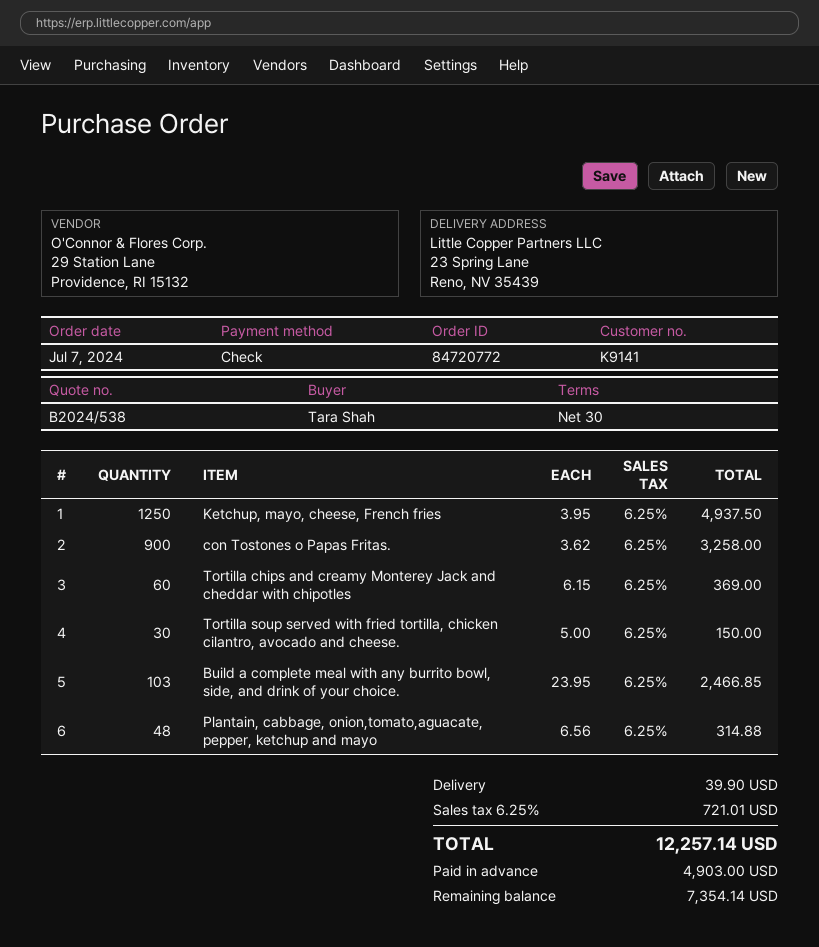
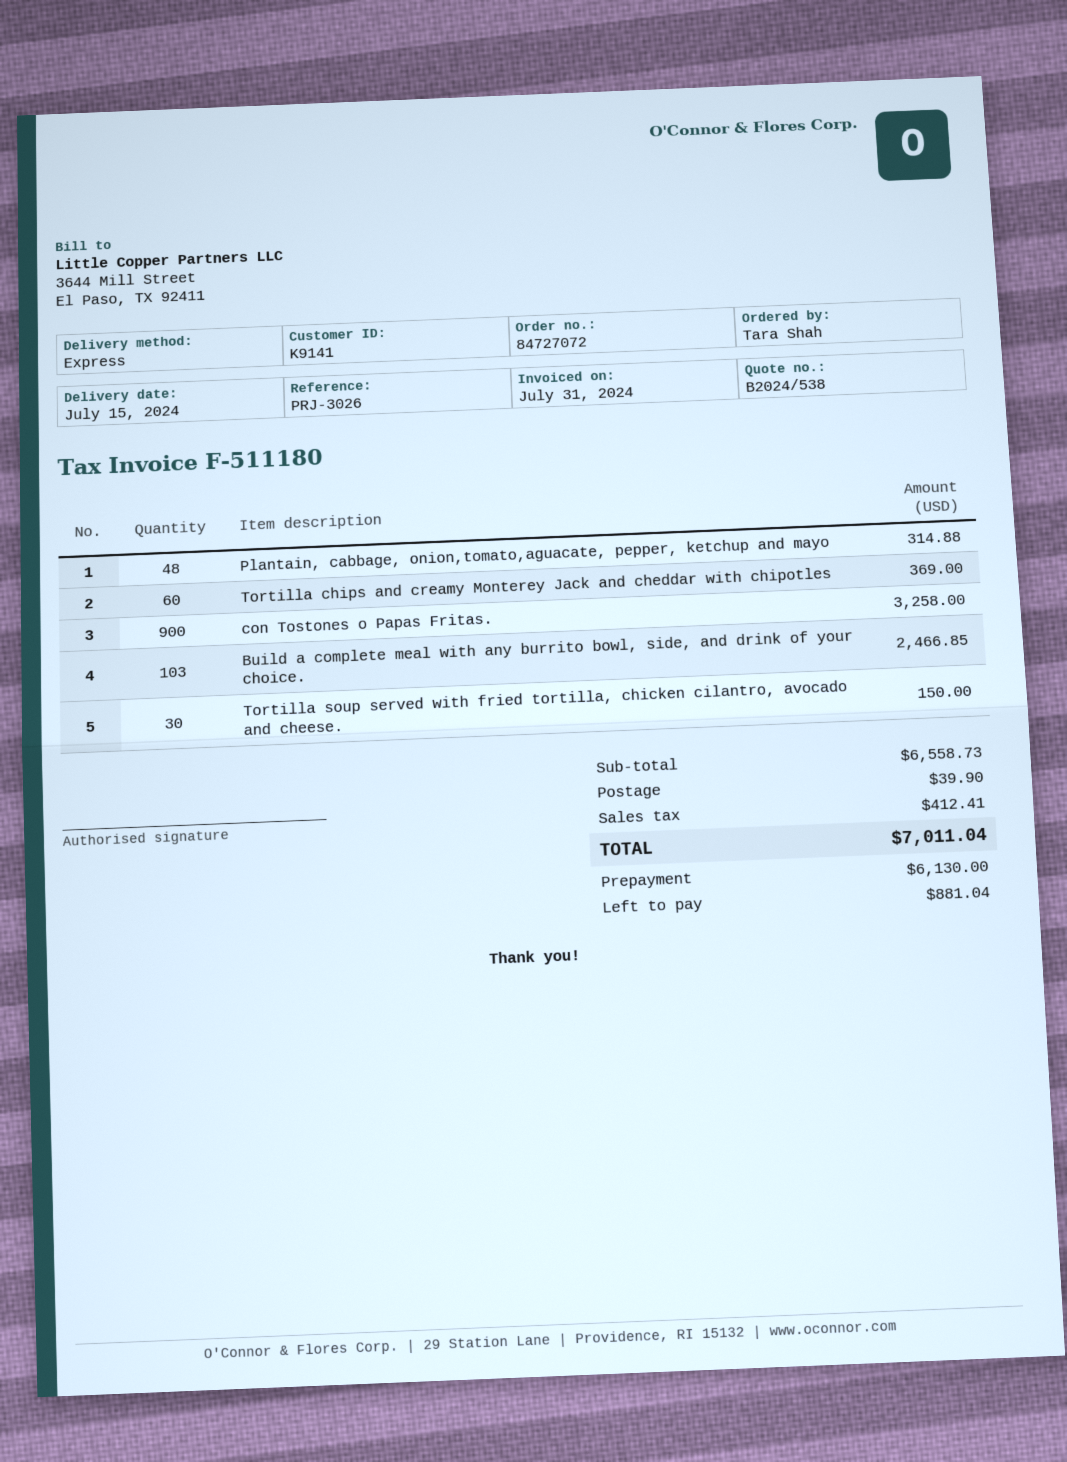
order number: 84720772 -> 84727072
Ketchup, mayo, cheese, French fries: 1250 for 4937.50 -> none
tax: 721.01 -> 412.41
total: 12257.14 -> 7011.04
deposit: 4903.00 -> 6130.00
balance: 7354.14 -> 881.04

